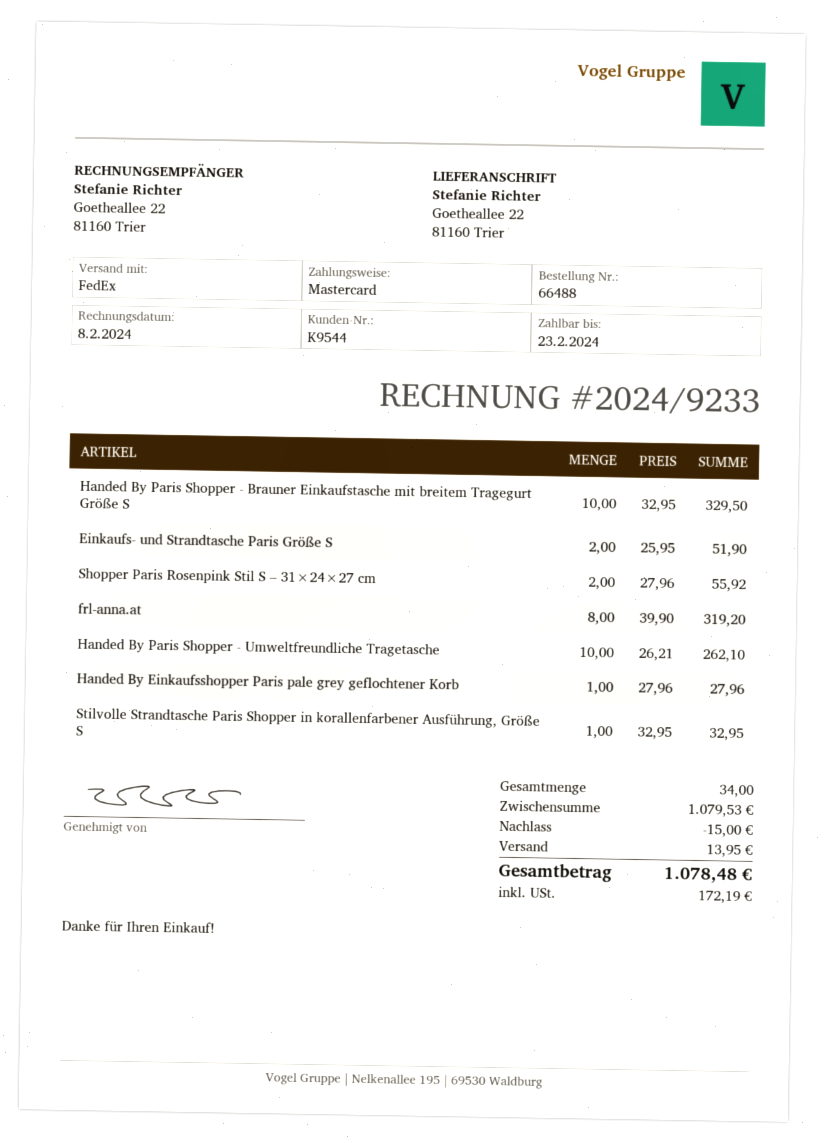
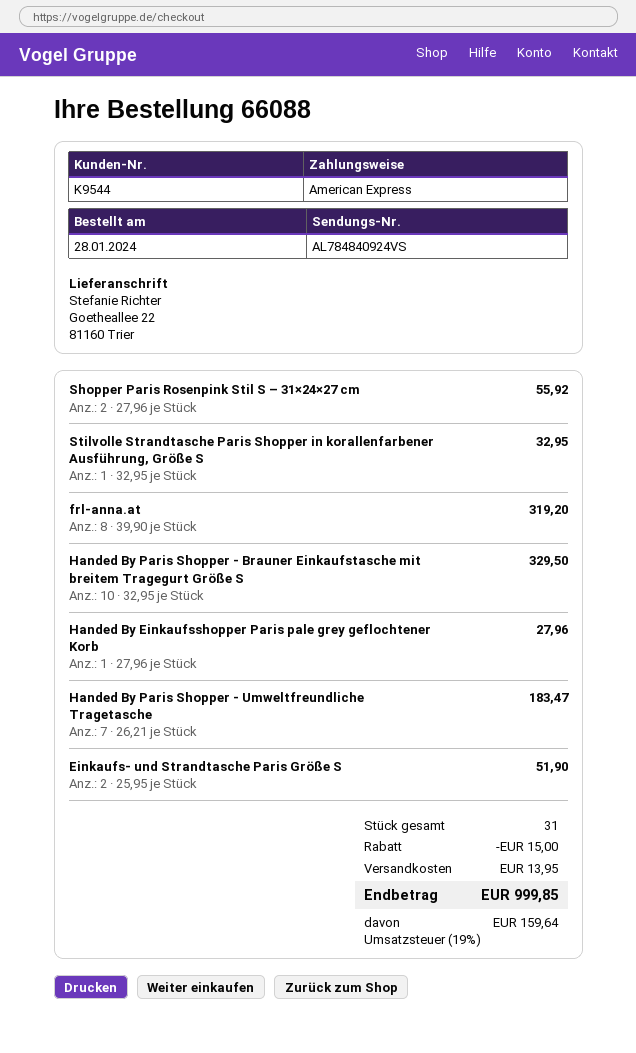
order number: 66488 -> 66088
payment method: Mastercard -> American Express
Handed By Paris Shopper - Umweltfreundliche Tragetasche: 10 x 26.21 = 262.10 -> 7 x 26.21 = 183.47
total quantity: 34 -> 31
tax: 172.19 -> 159.64
total: 1078.48 -> 999.85

